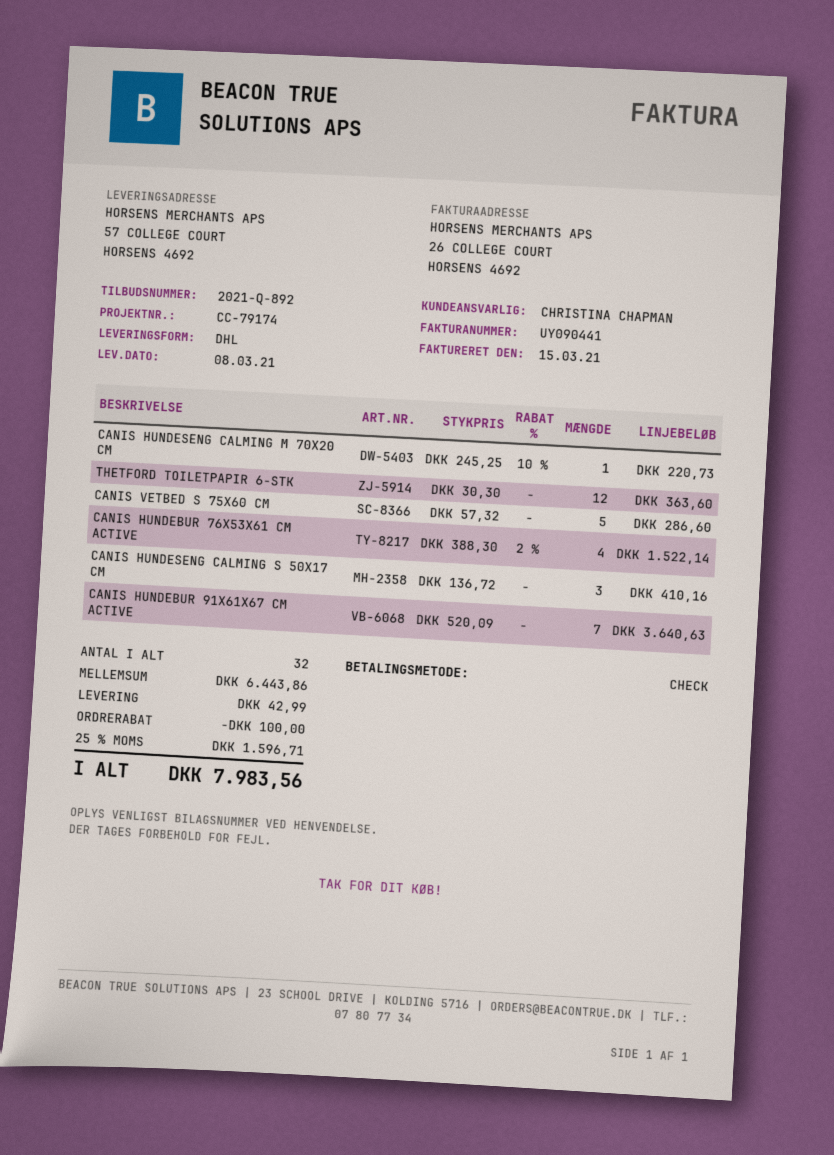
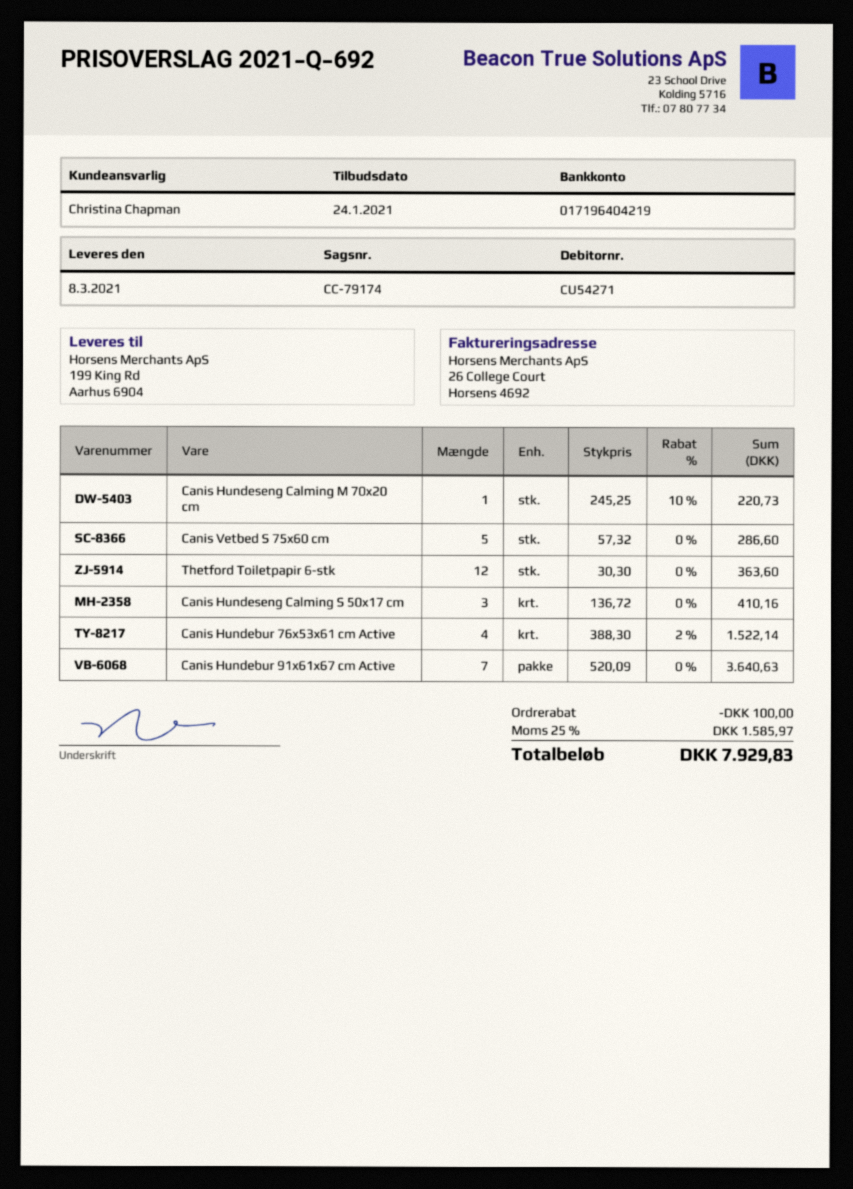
quote number: 2021-Q-892 -> 2021-Q-692
ship to: 57 COLLEGE COURT, HORSENS 4692 -> 199 King Rd, Aarhus 6904
shipping: 42.99 -> none
tax: 25% = 1596.71 -> 25% = 1585.97
total: 7983.56 -> 7929.83

